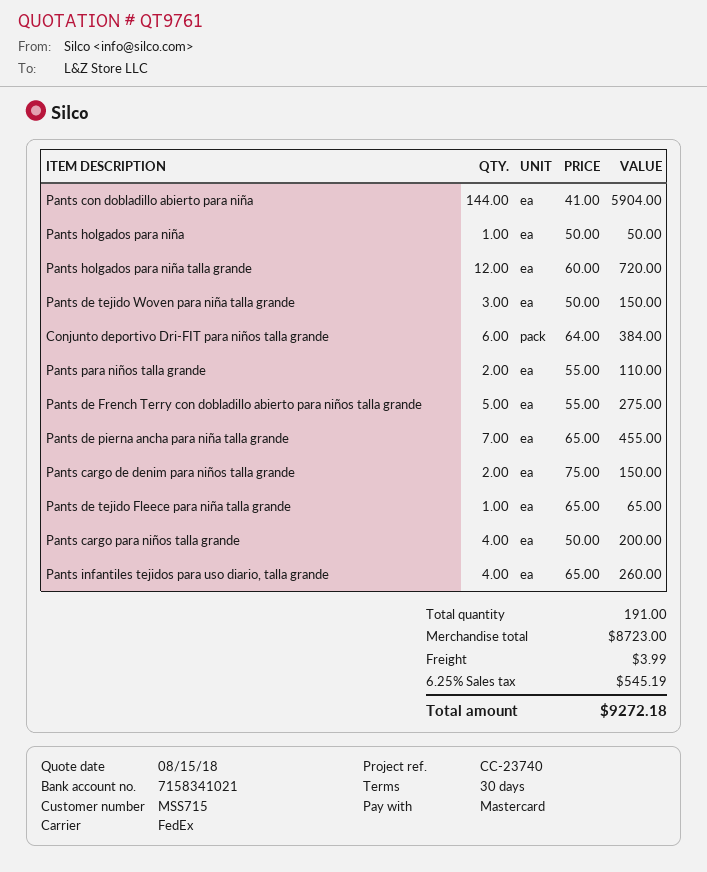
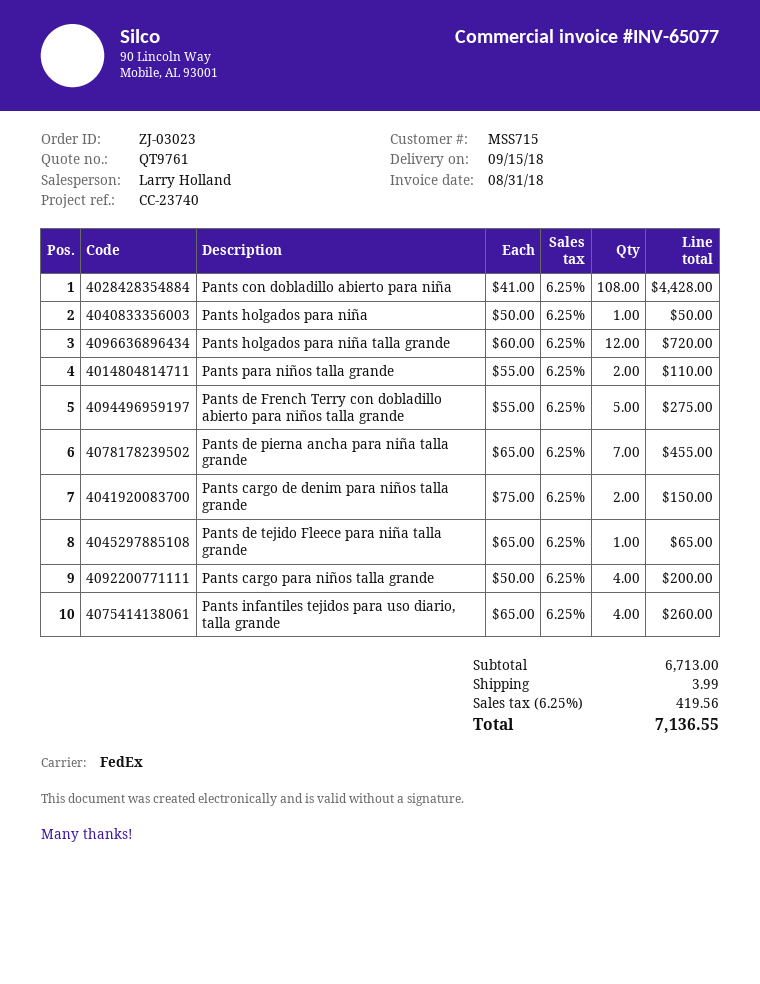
Pants con dobladillo abierto para niña: 144 x 41.00 = 5904.00 -> 108 x 41.00 = 4428.00
Pants de tejido Woven para niña talla grande: 3 x 50.00 = 150.00 -> none
Conjunto deportivo Dri-FIT para niños talla grande: 6 x 64.00 = 384.00 -> none
subtotal: 8723.00 -> 6713.00
tax: 6.25% = 545.19 -> 6.25% = 419.56
total: 9272.18 -> 7136.55

